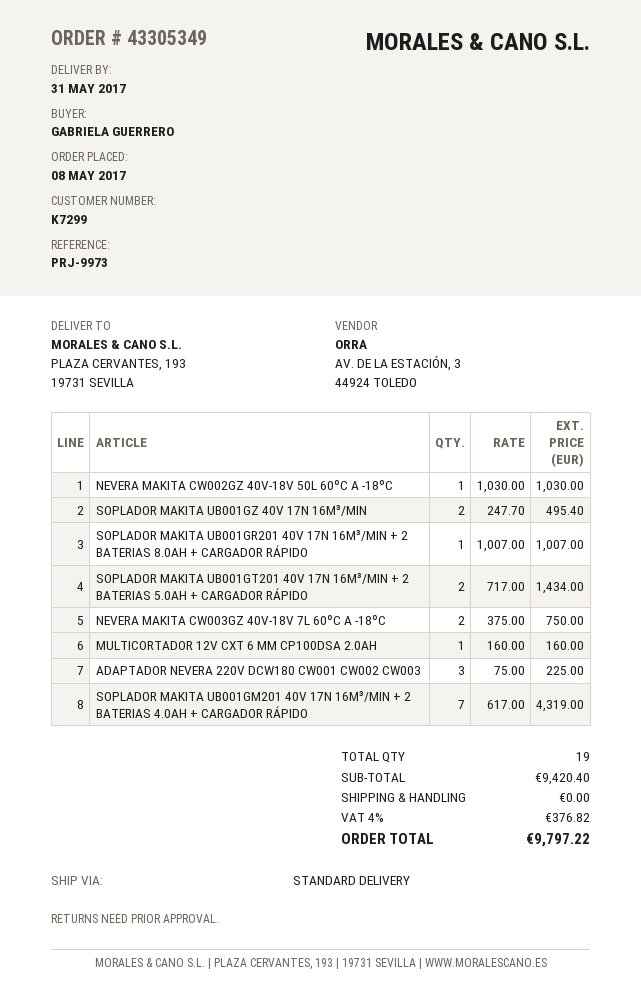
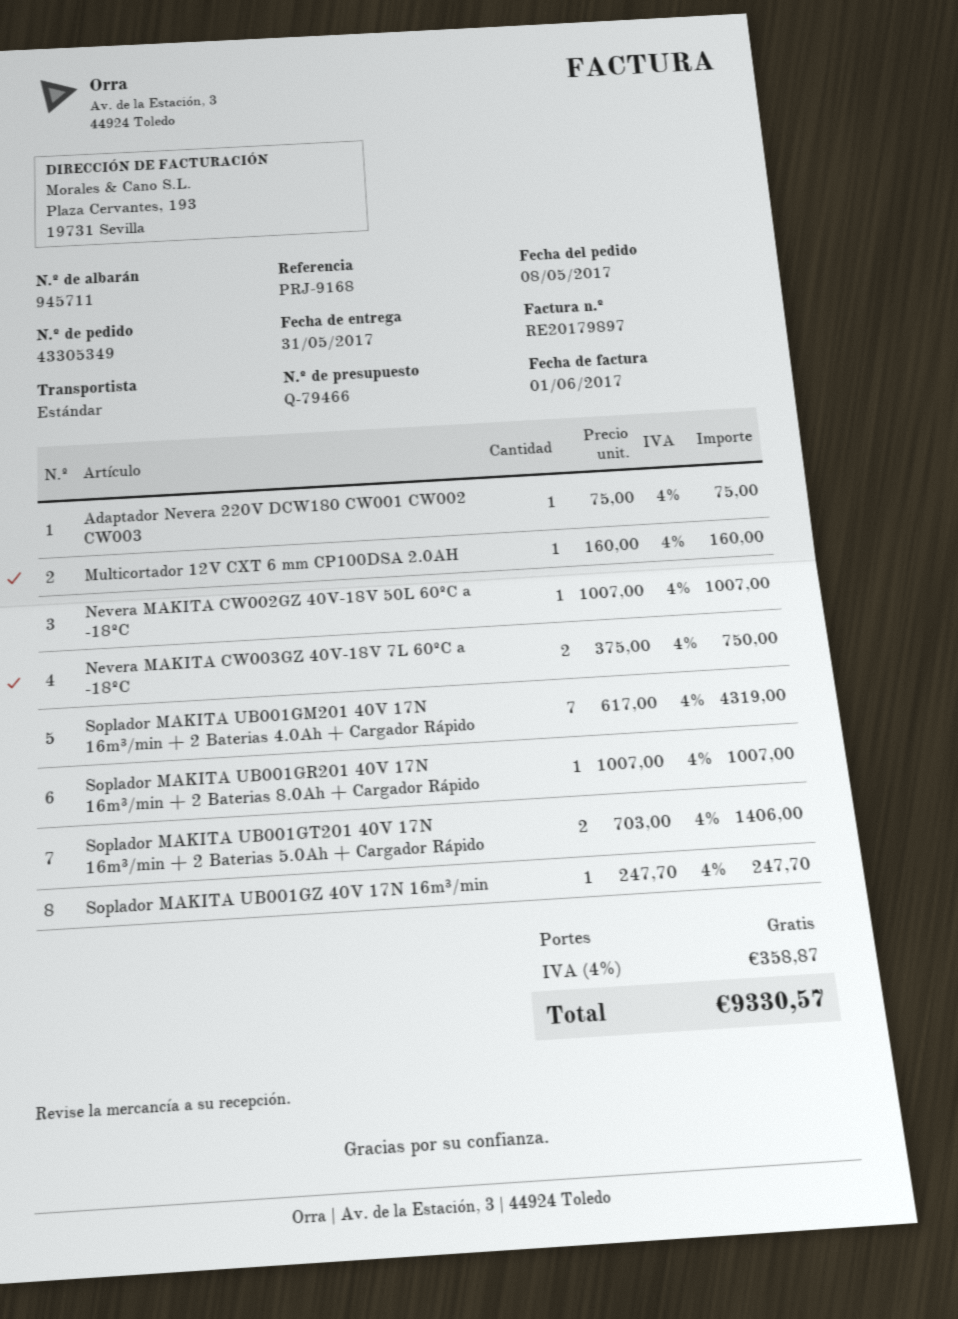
reference: PRJ-9973 -> PRJ-9168
NEVERA MAKITA CW002GZ 40V-18V 50L 60ºC A -18ºC: 1 x 1030.00 = 1030.00 -> 1 x 1007.00 = 1007.00
SOPLADOR MAKITA UB001GZ 40V 17N 16M³/MIN: 2 x 247.70 = 495.40 -> 1 x 247.70 = 247.70
SOPLADOR MAKITA UB001GT201 40V 17N 16M³/MIN + 2 BATERIAS 5.0AH + CARGADOR RÁPIDO: 2 x 717.00 = 1434.00 -> 2 x 703.00 = 1406.00
ADAPTADOR NEVERA 220V DCW180 CW001 CW002 CW003: 3 x 75.00 = 225.00 -> 1 x 75.00 = 75.00
tax: 4% = 376.82 -> 4% = 358.87
total: 9797.22 -> 9330.57

